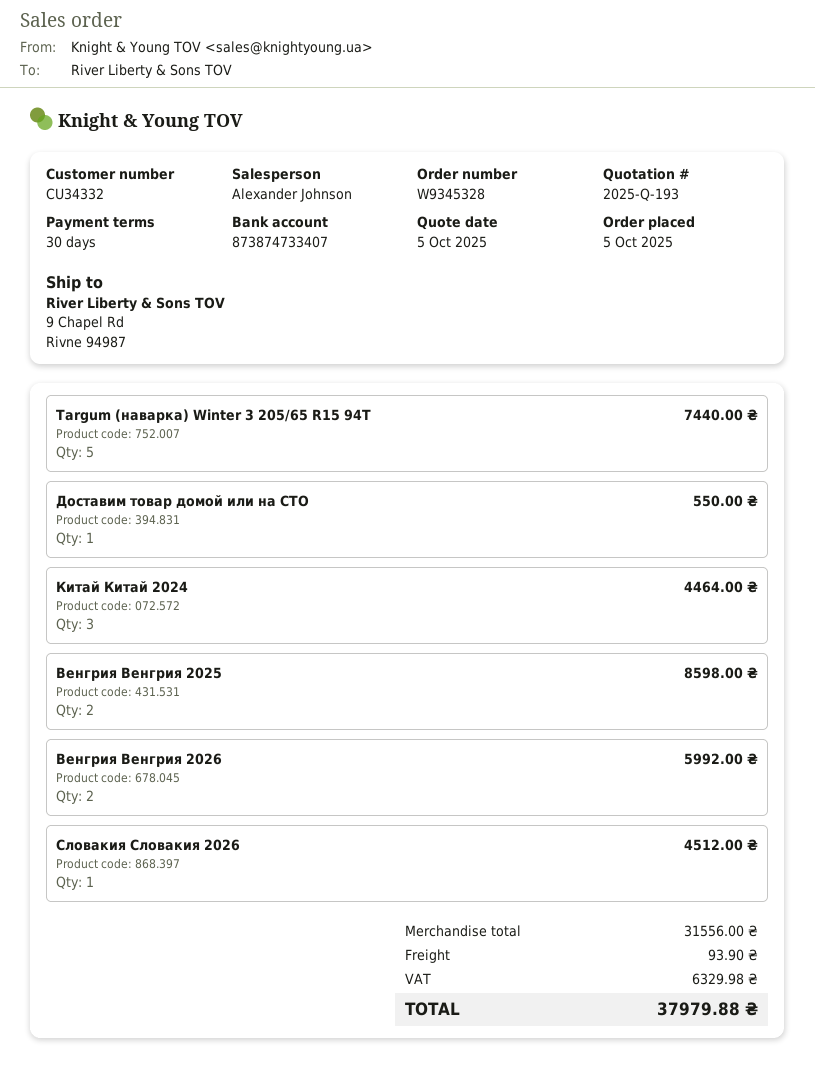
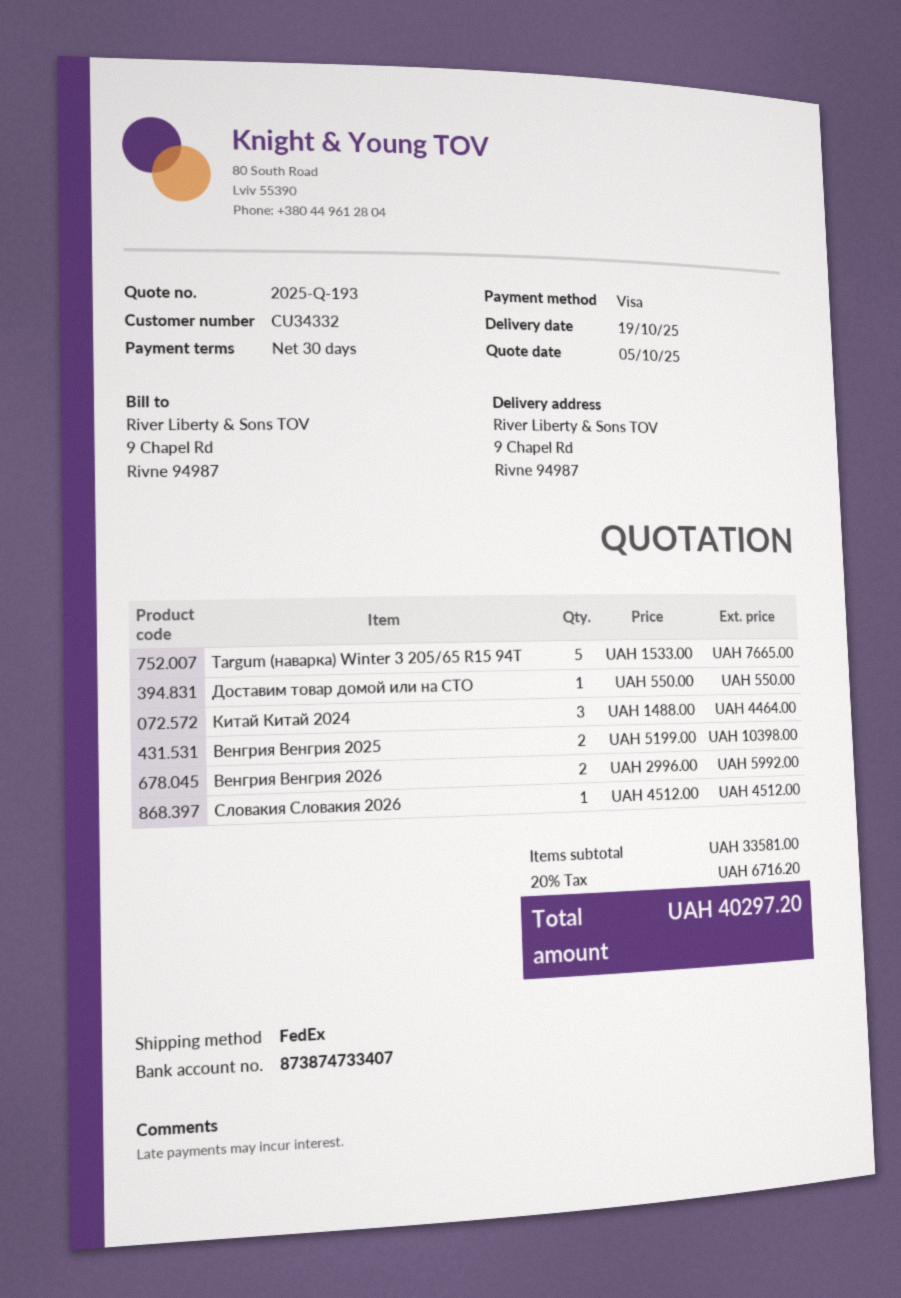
Targum (наварка) Winter 3 205/65 R15 94T: 5 for 7440.00 -> 5 for 7665.00
Венгрия Венгрия 2025: 2 for 8598.00 -> 2 for 10398.00
subtotal: 31556.00 -> 33581.00
shipping: 93.90 -> none
tax: 6329.98 -> 6716.20
total: 37979.88 -> 40297.20

